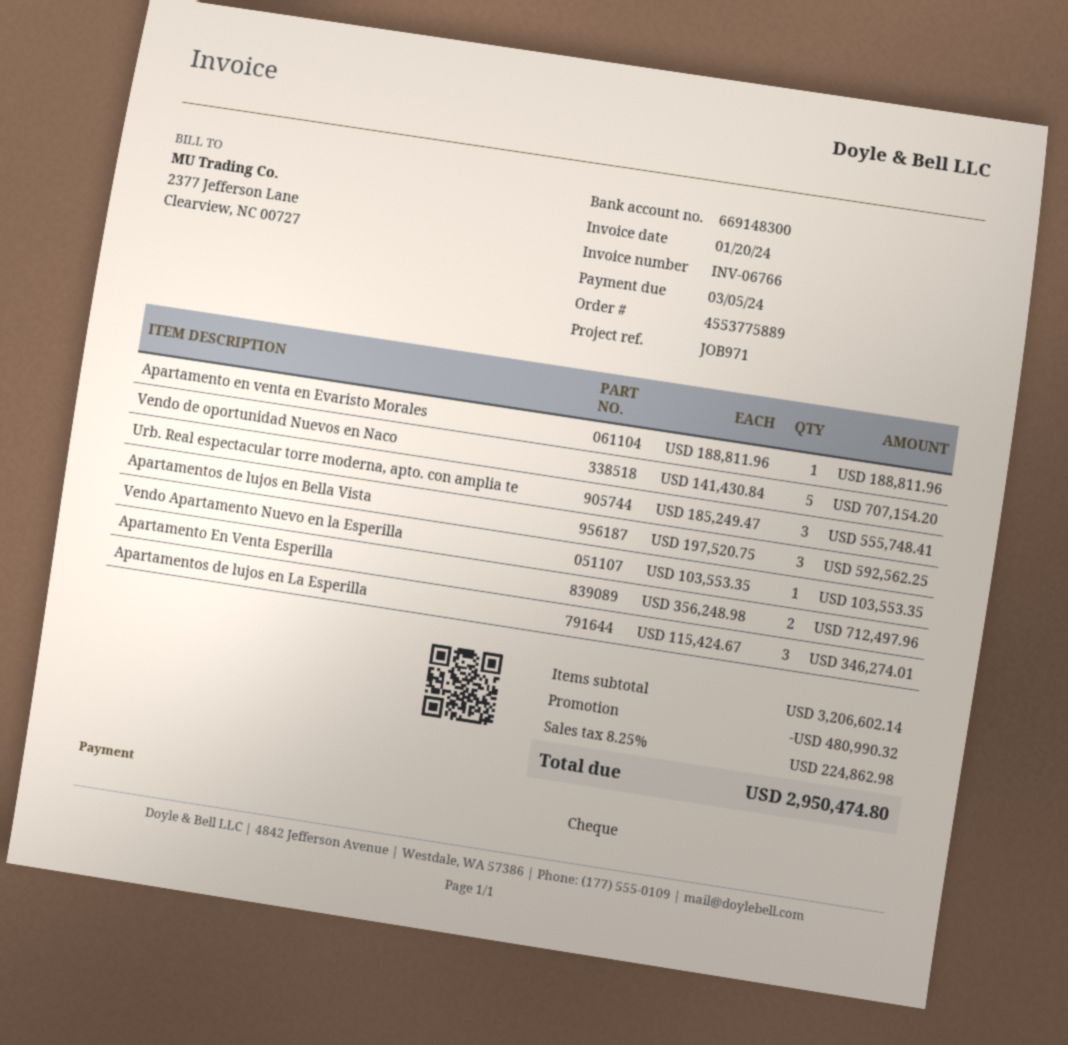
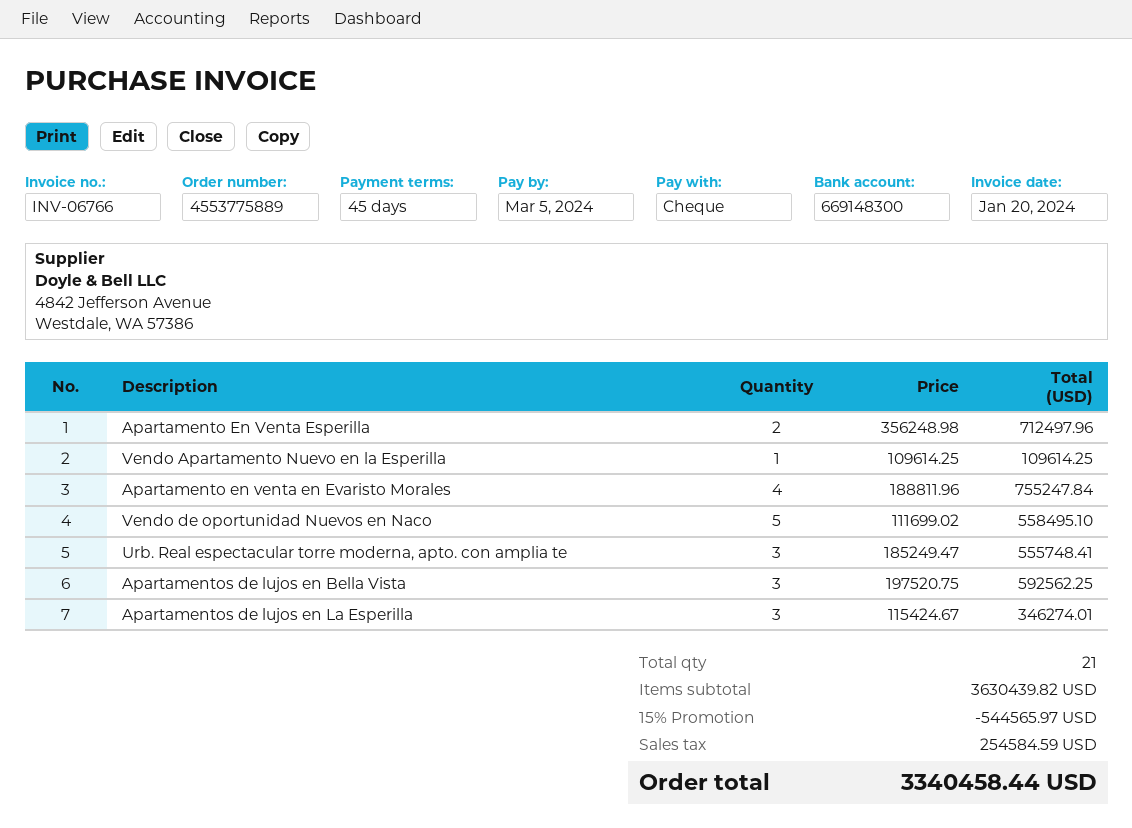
Apartamento en venta en Evaristo Morales: 1 x 188811.96 = 188811.96 -> 4 x 188811.96 = 755247.84
Vendo de oportunidad Nuevos en Naco: 5 x 141430.84 = 707154.20 -> 5 x 111699.02 = 558495.10
Vendo Apartamento Nuevo en la Esperilla: 1 x 103553.35 = 103553.35 -> 1 x 109614.25 = 109614.25
subtotal: 3206602.14 -> 3630439.82
discount: 480990.32 -> 544565.97
tax: 224862.98 -> 254584.59
total: 2950474.80 -> 3340458.44

